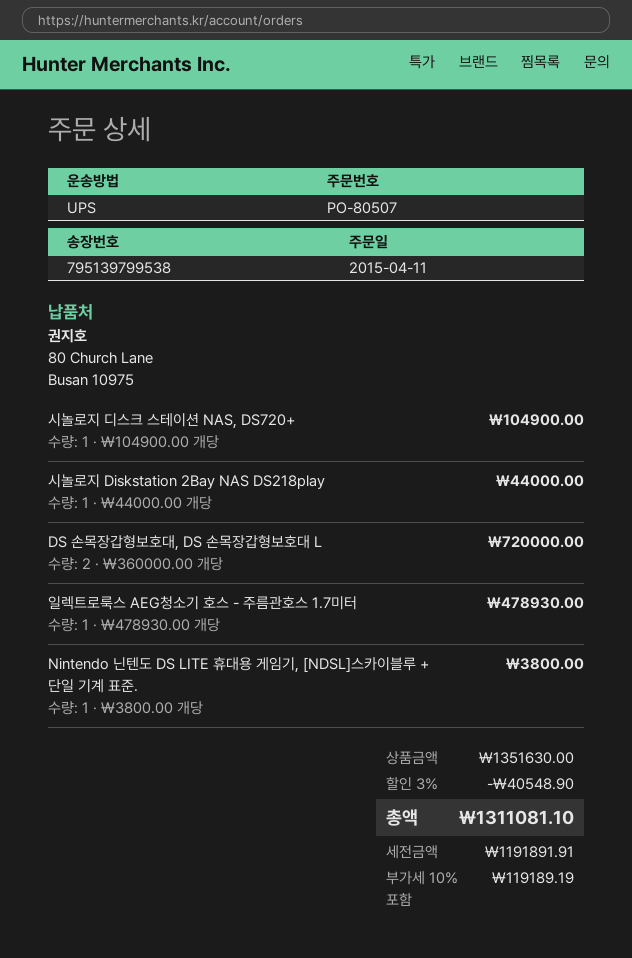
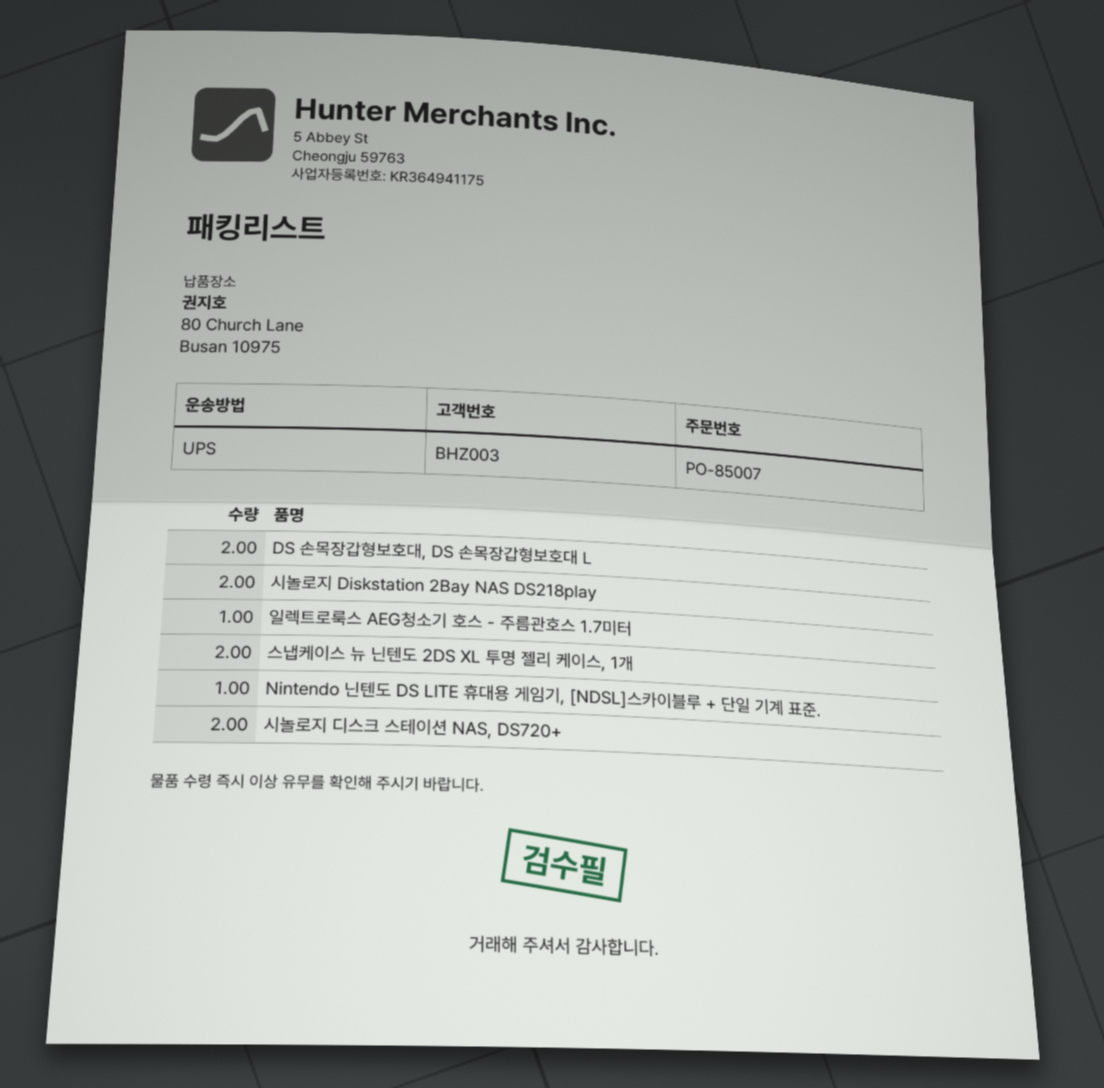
order number: PO-80507 -> PO-85007
시놀로지 디스크 스테이션 NAS, DS720+: 1 -> 2
시놀로지 Diskstation 2Bay NAS DS218play: 1 -> 2
스냅케이스 뉴 닌텐도 2DS XL 투명 젤리 케이스, 1개: none -> 2

